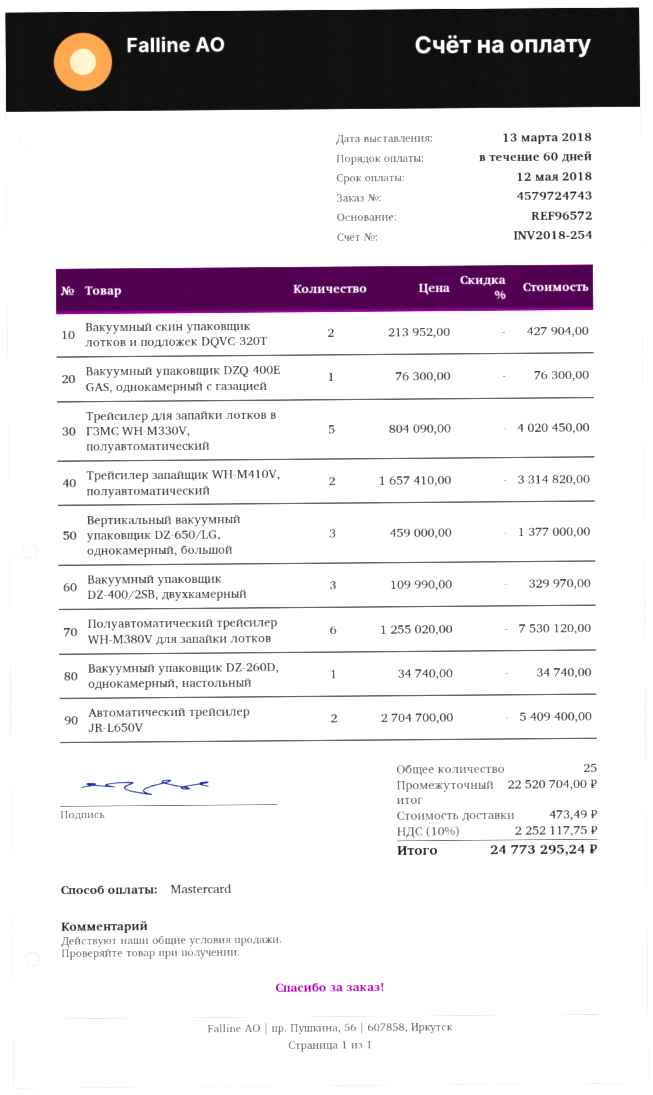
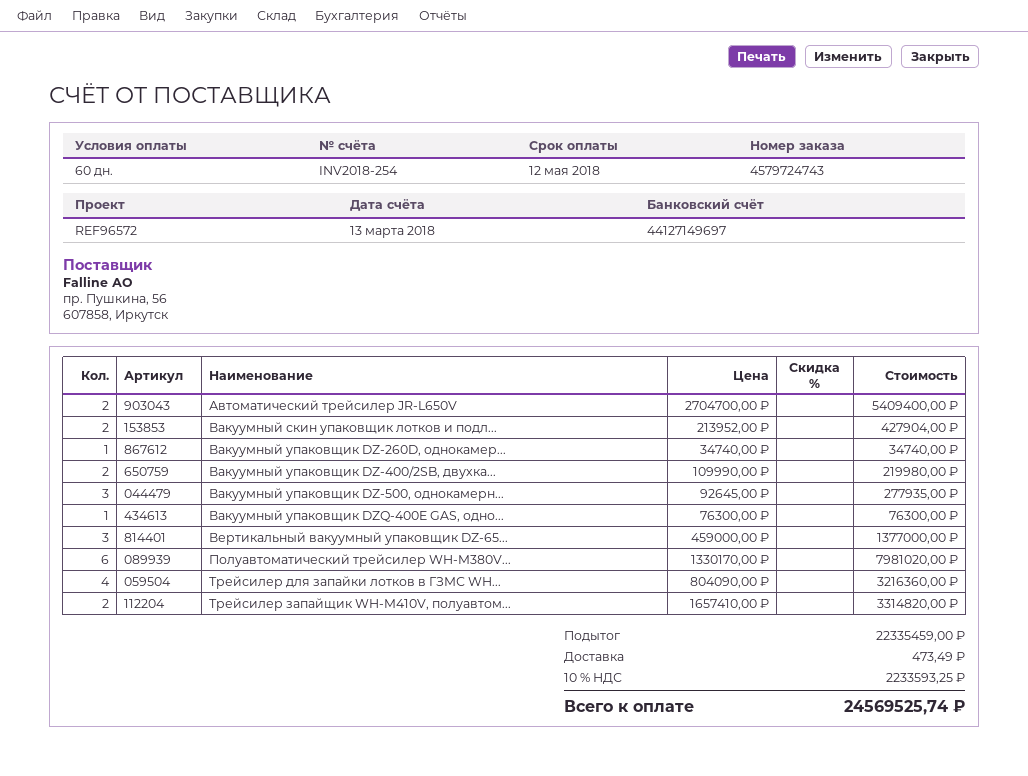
Трейсилер для запайки лотков в ГЗМС WH-M330V, полуавтоматический: 5 x 804090.00 = 4020450.00 -> 4 x 804090.00 = 3216360.00
Вакуумный упаковщик DZ-400/2SB, двухкамерный: 3 x 109990.00 = 329970.00 -> 2 x 109990.00 = 219980.00
Полуавтоматический трейсилер WH-M380V для запайки лотков: 6 x 1255020.00 = 7530120.00 -> 6 x 1330170.00 = 7981020.00
Вакуумный упаковщик DZ-500, однокамерн...: none -> 3 x 92645.00 = 277935.00
subtotal: 22520704.00 -> 22335459.00
tax: 10% = 2252117.75 -> 10% = 2233593.25
total: 24773295.24 -> 24569525.74

